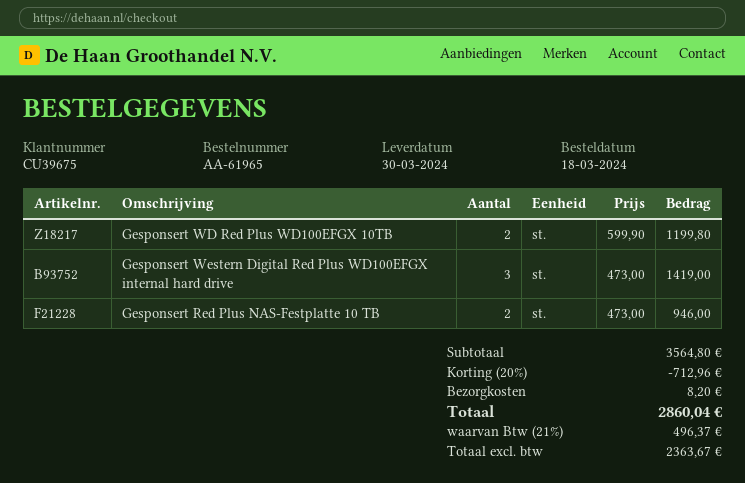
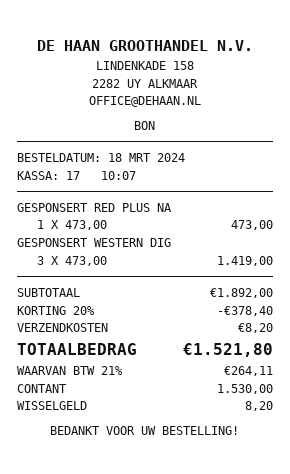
Gesponsert WD Red Plus WD100EFGX 10TB: 2 x 599.90 = 1199.80 -> none
Gesponsert Red Plus NAS-Festplatte 10 TB: 2 x 473.00 = 946.00 -> 1 x 473.00 = 473.00
subtotal: 3564.80 -> 1892.00
discount: 20% = 712.96 -> 20% = 378.40
tax: 21% = 496.37 -> 21% = 264.11
total: 2860.04 -> 1521.80

